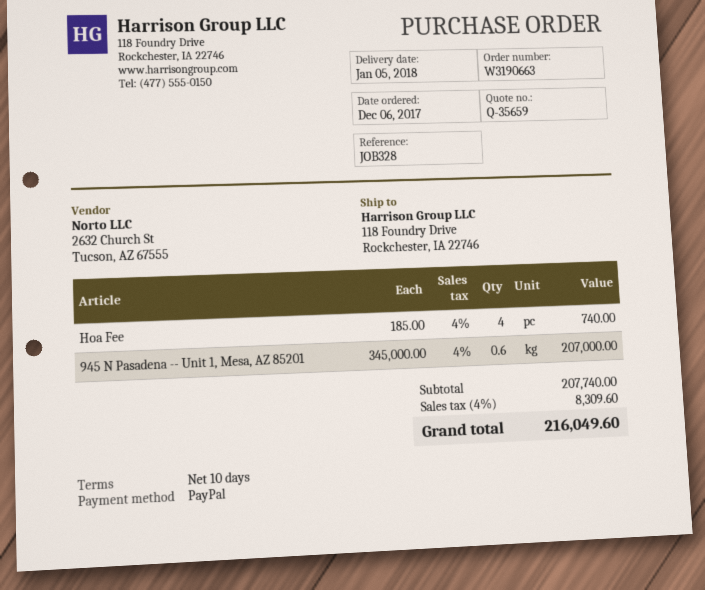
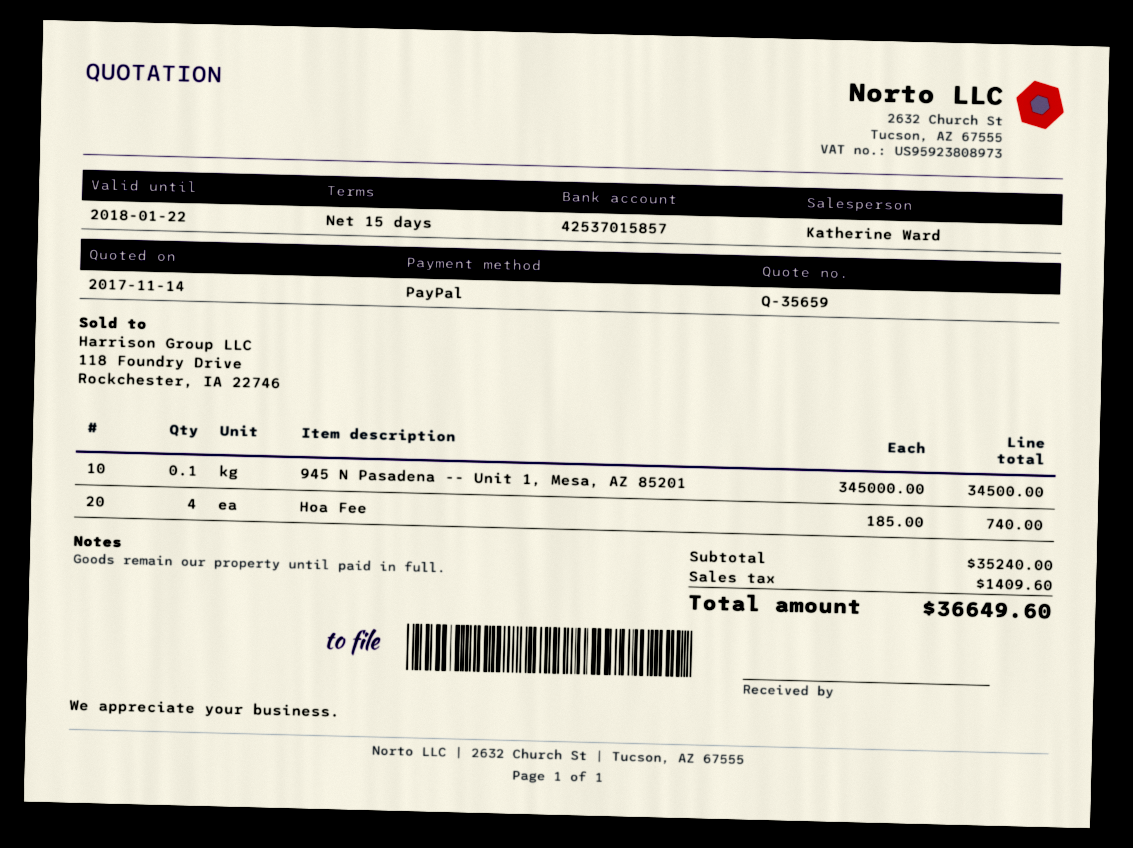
payment terms: 10 days -> 15 days
945 N Pasadena -- Unit 1, Mesa, AZ 85201: 0.6 x 345000.00 = 207000.00 -> 0.1 x 345000.00 = 34500.00
subtotal: 207740.00 -> 35240.00
tax: 8309.60 -> 1409.60
total: 216049.60 -> 36649.60

